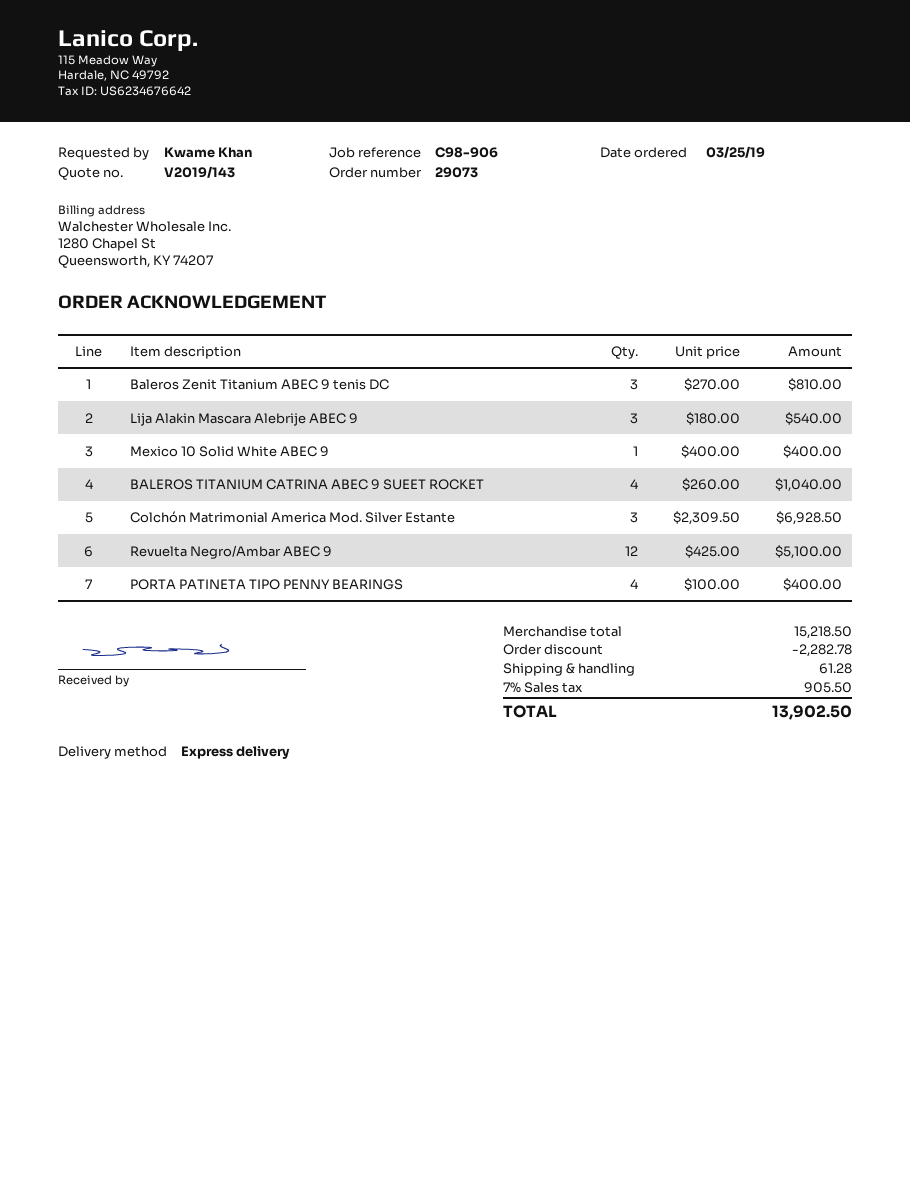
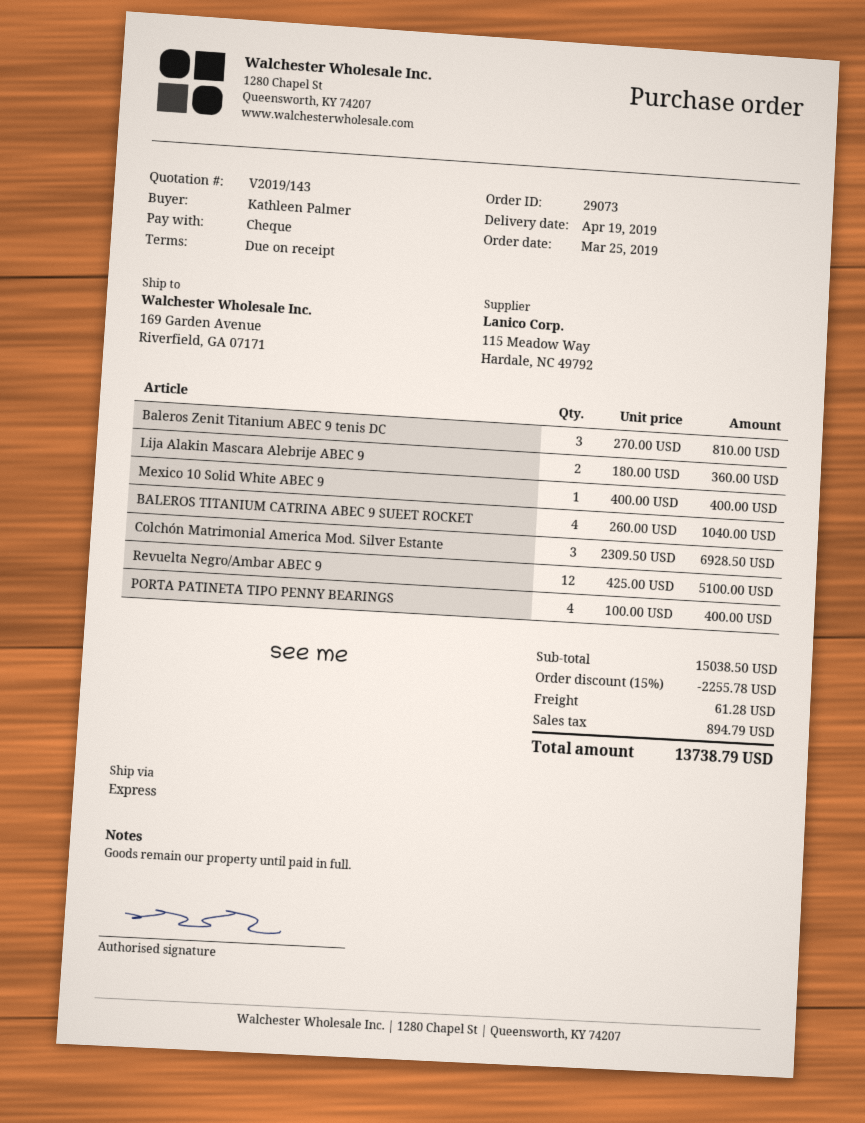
ordered by: Kwame Khan -> Kathleen Palmer
Lija Alakin Mascara Alebrije ABEC 9: 3 x 180.00 = 540.00 -> 2 x 180.00 = 360.00
subtotal: 15218.50 -> 15038.50
discount: 2282.78 -> 2255.78
tax: 905.50 -> 894.79
total: 13902.50 -> 13738.79

